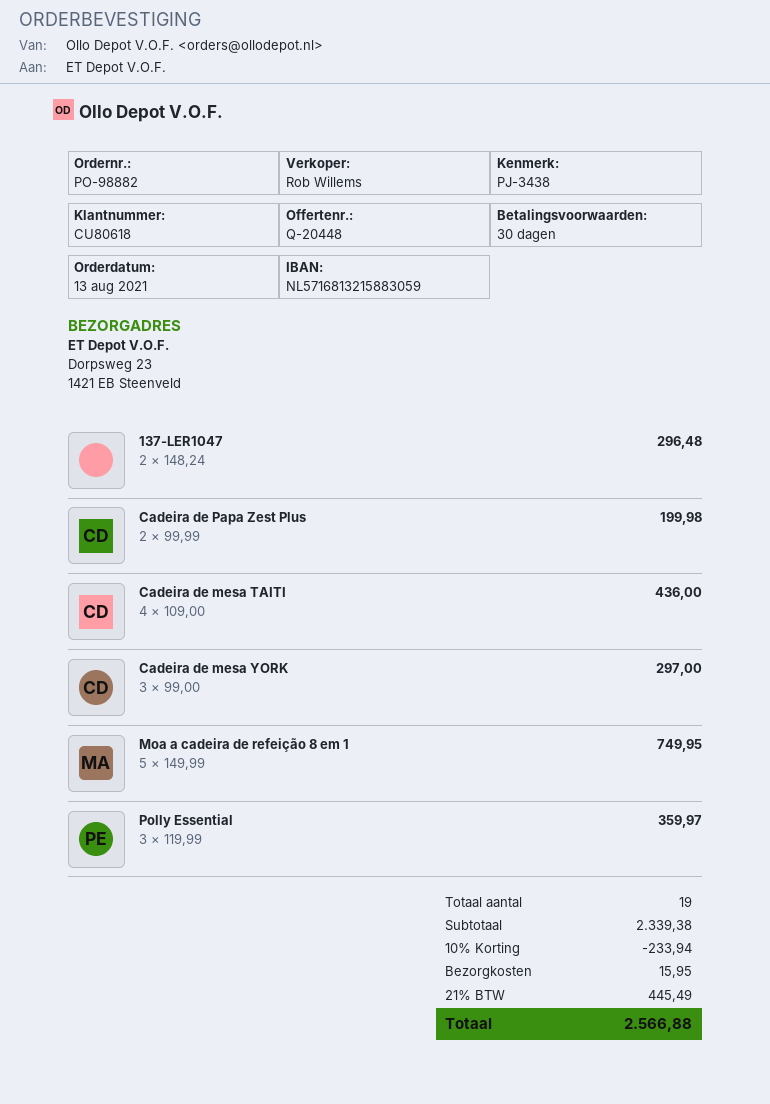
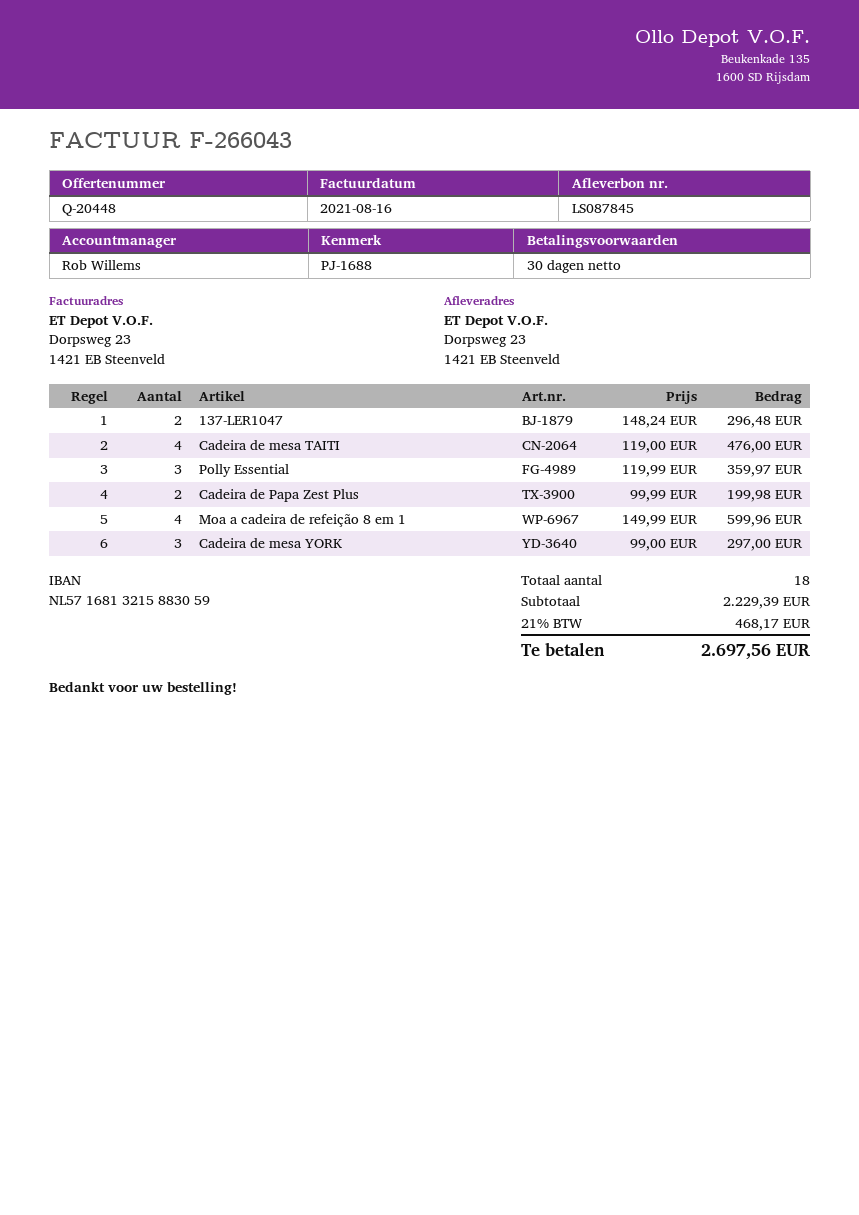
reference: PJ-3438 -> PJ-1688
Cadeira de mesa TAITI: 4 x 109.00 = 436.00 -> 4 x 119.00 = 476.00
Moa a cadeira de refeição 8 em 1: 5 x 149.99 = 749.95 -> 4 x 149.99 = 599.96
total quantity: 19 -> 18
subtotal: 2339.38 -> 2229.39
discount: 10% = 233.94 -> none
shipping: 15.95 -> none
tax: 21% = 445.49 -> 21% = 468.17
total: 2566.88 -> 2697.56

